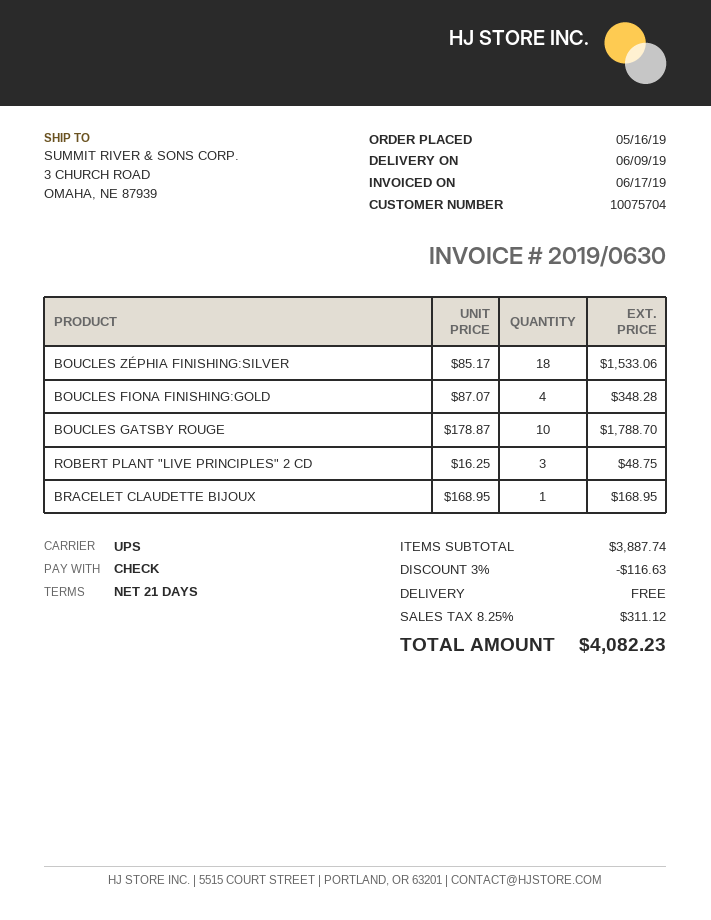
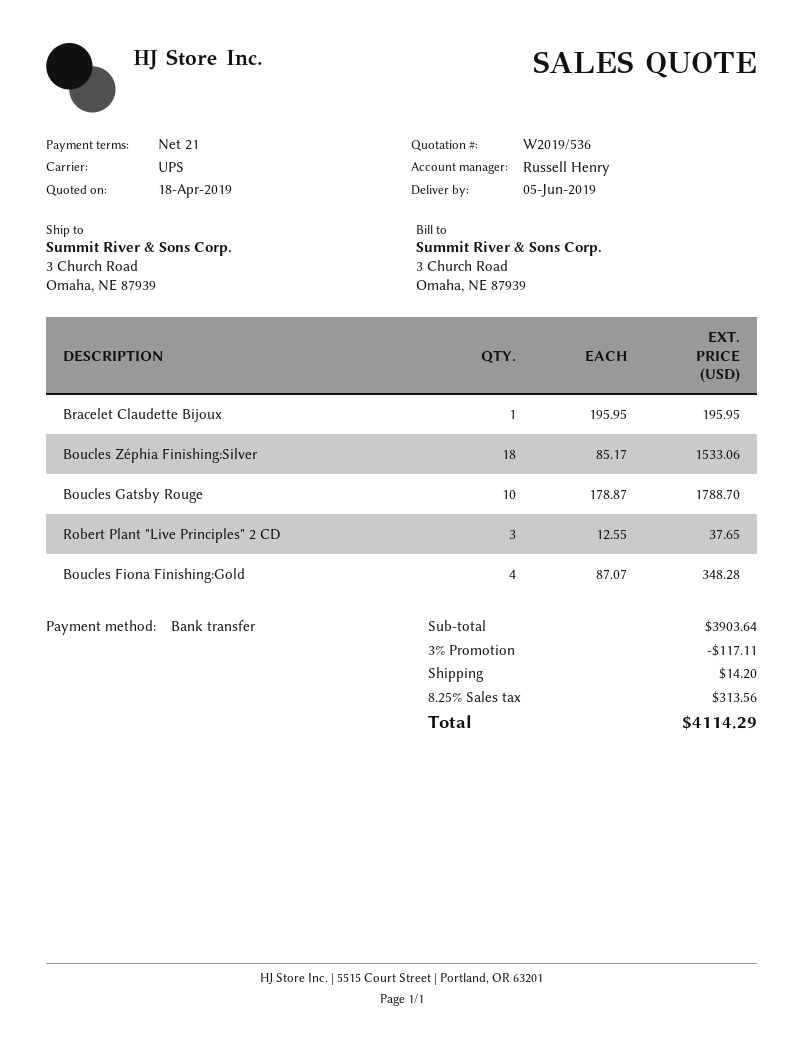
delivery date: 2019-06-09 -> 2019-06-05
payment method: cheque -> bank transfer
ROBERT PLANT "LIVE PRINCIPLES" 2 CD: 3 x 16.25 = 48.75 -> 3 x 12.55 = 37.65
BRACELET CLAUDETTE BIJOUX: 1 x 168.95 = 168.95 -> 1 x 195.95 = 195.95
subtotal: 3887.74 -> 3903.64
discount: 3% = 116.63 -> 3% = 117.11
shipping: 0.00 -> 14.20
tax: 8.25% = 311.12 -> 8.25% = 313.56
total: 4082.23 -> 4114.29

